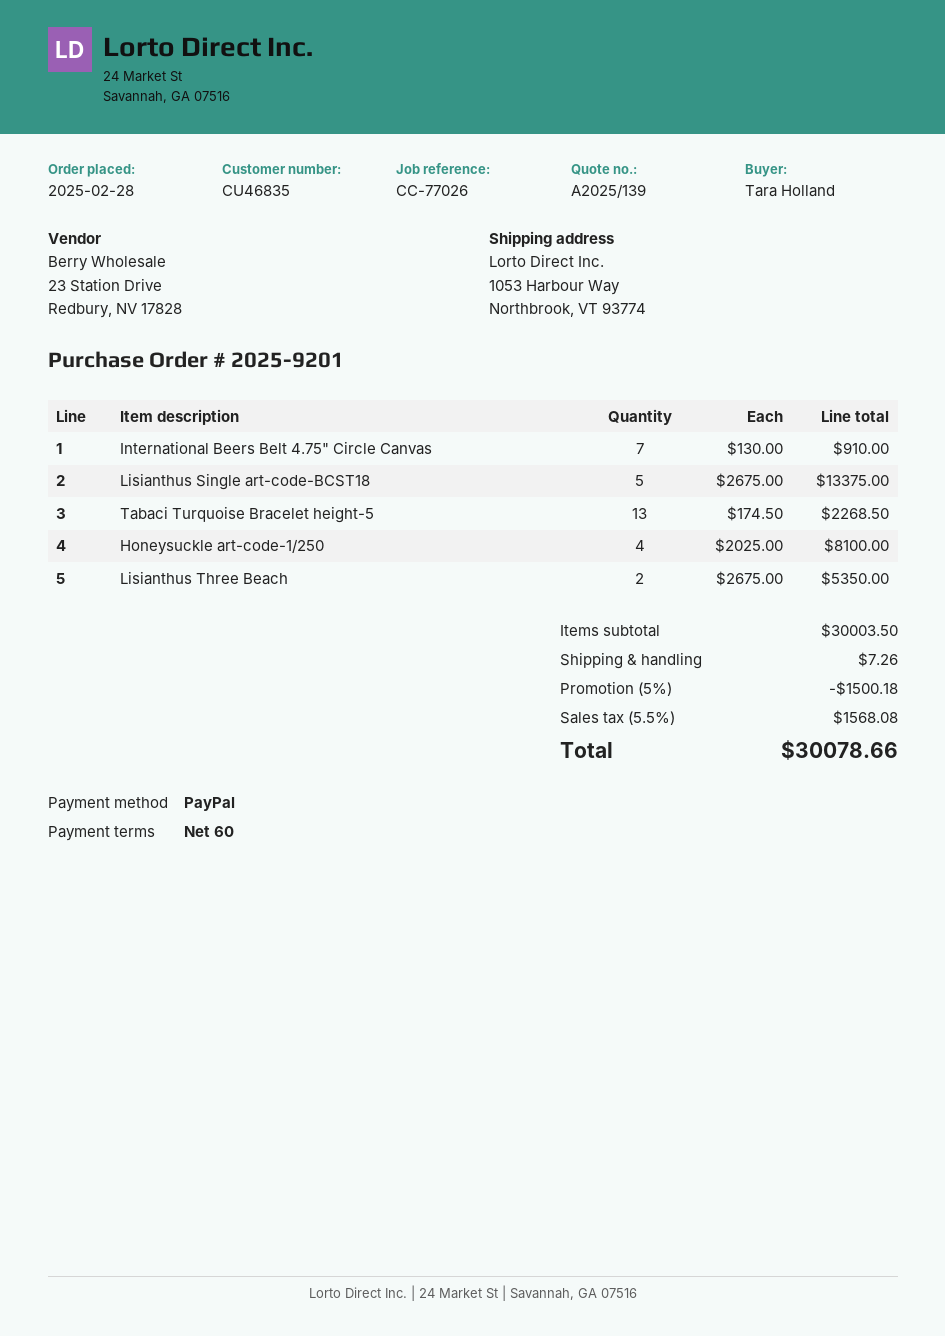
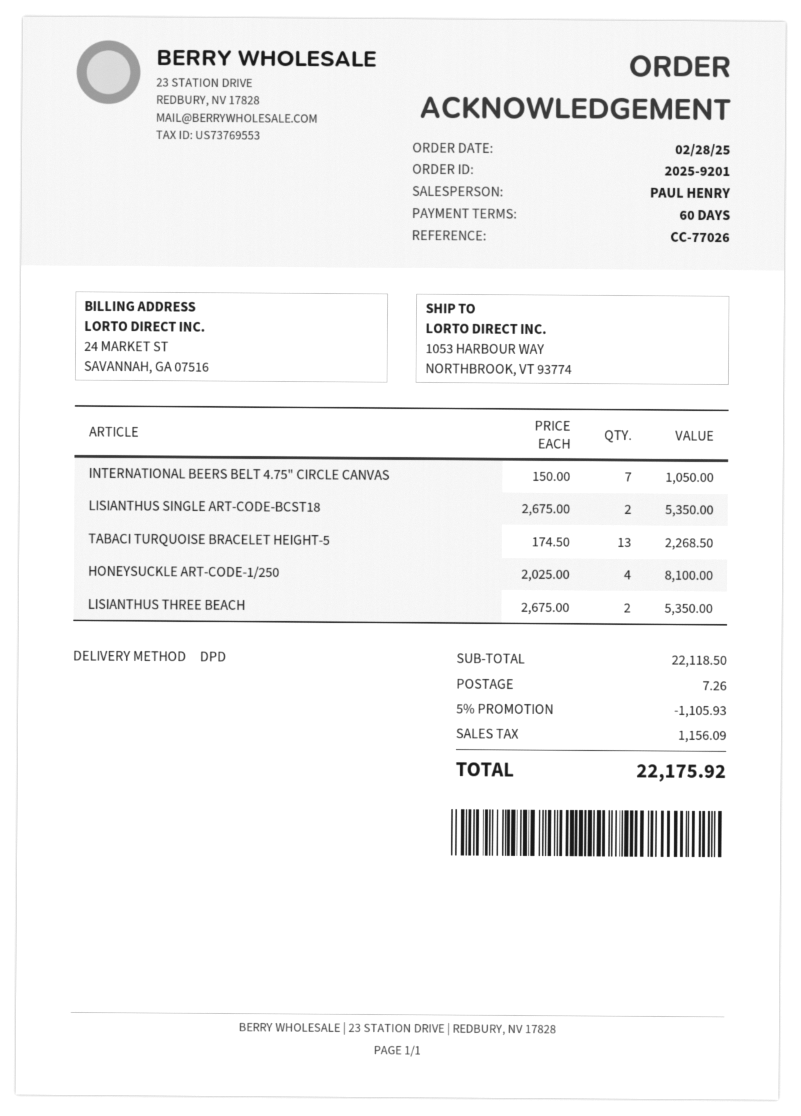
International Beers Belt 4.75" Circle Canvas: 7 x 130.00 = 910.00 -> 7 x 150.00 = 1050.00
Lisianthus Single art-code-BCST18: 5 x 2675.00 = 13375.00 -> 2 x 2675.00 = 5350.00
subtotal: 30003.50 -> 22118.50
discount: 5% = 1500.18 -> 5% = 1105.93
tax: 1568.08 -> 1156.09
total: 30078.66 -> 22175.92

